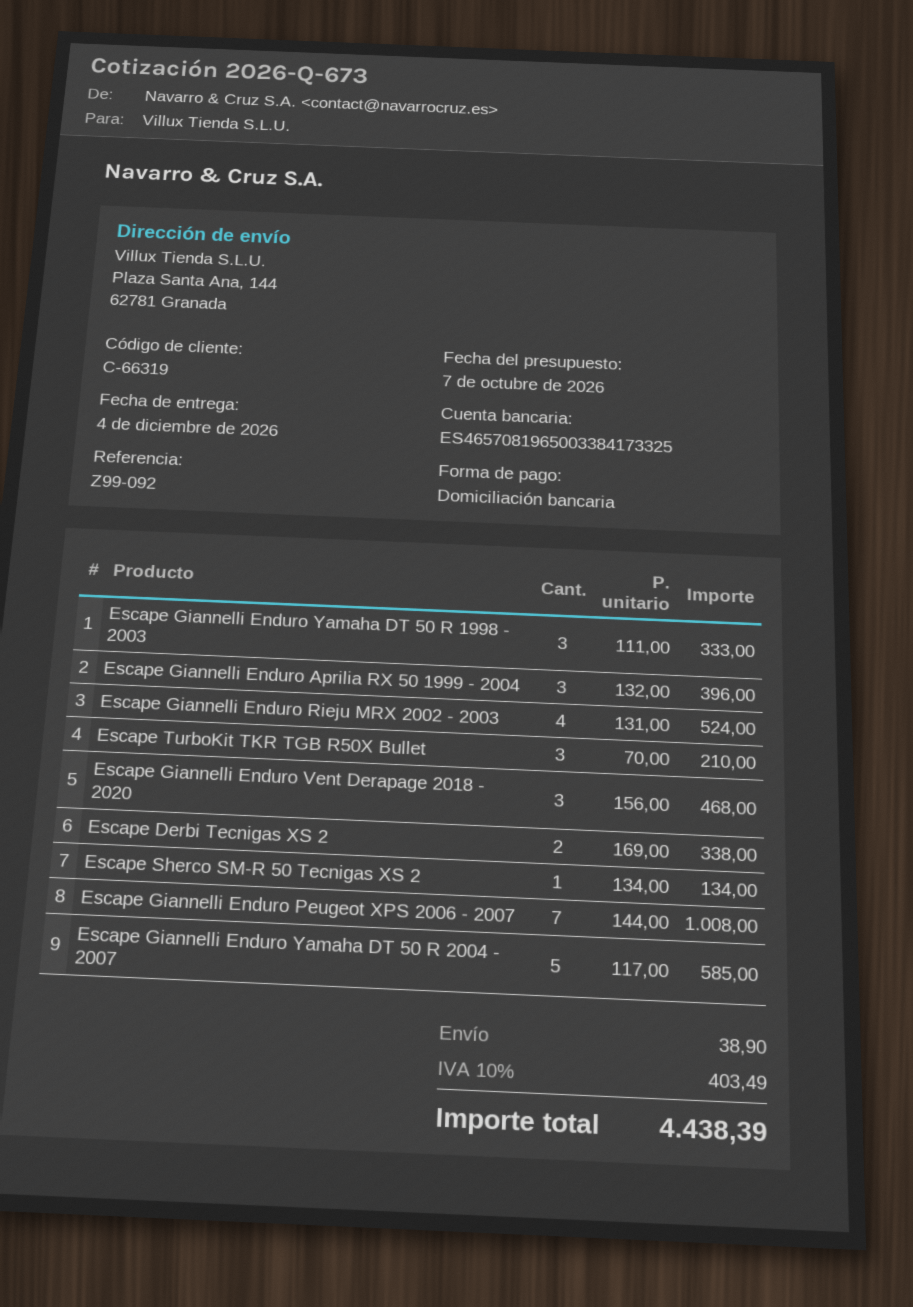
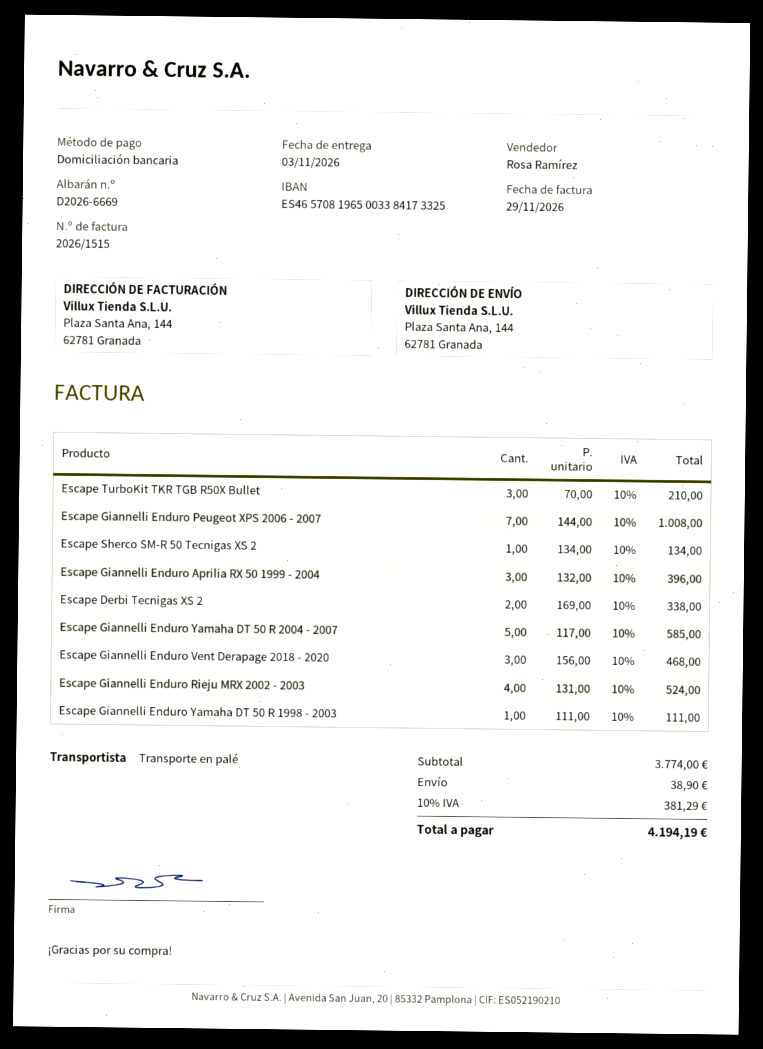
delivery date: 2026-12-04 -> 2026-11-03
Escape Giannelli Enduro Yamaha DT 50 R 1998 - 2003: 3 x 111.00 = 333.00 -> 1 x 111.00 = 111.00
tax: 10% = 403.49 -> 10% = 381.29
total: 4438.39 -> 4194.19

